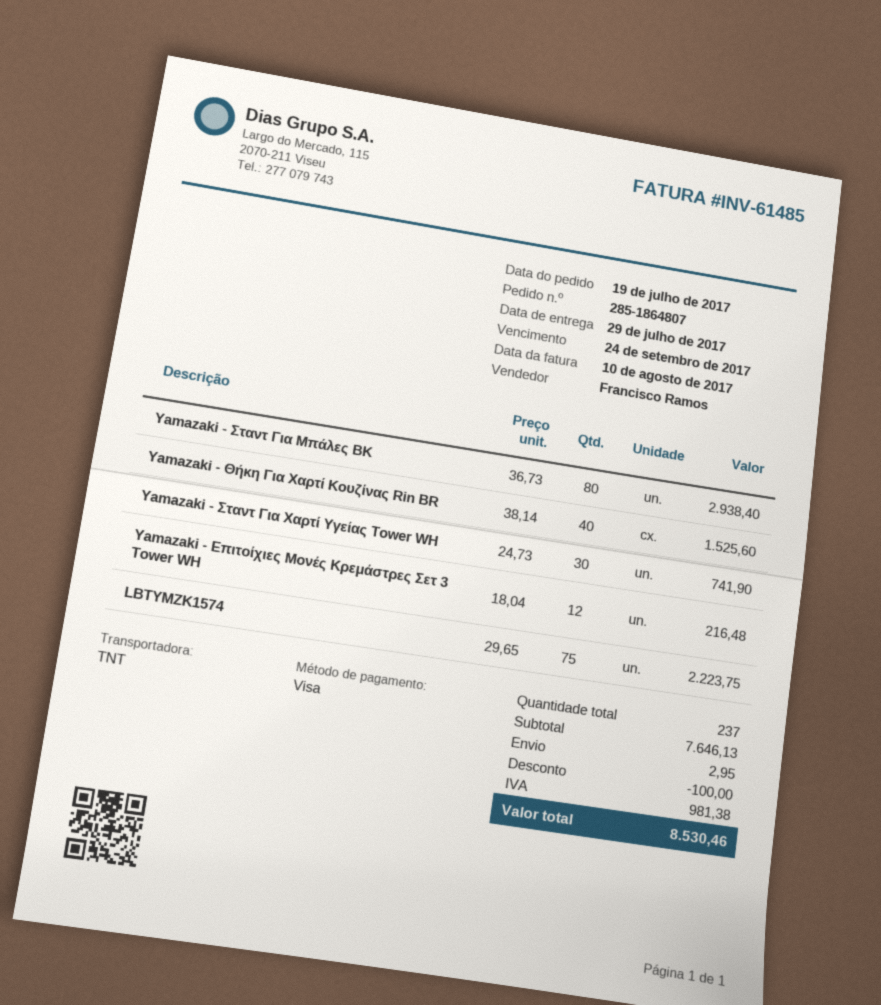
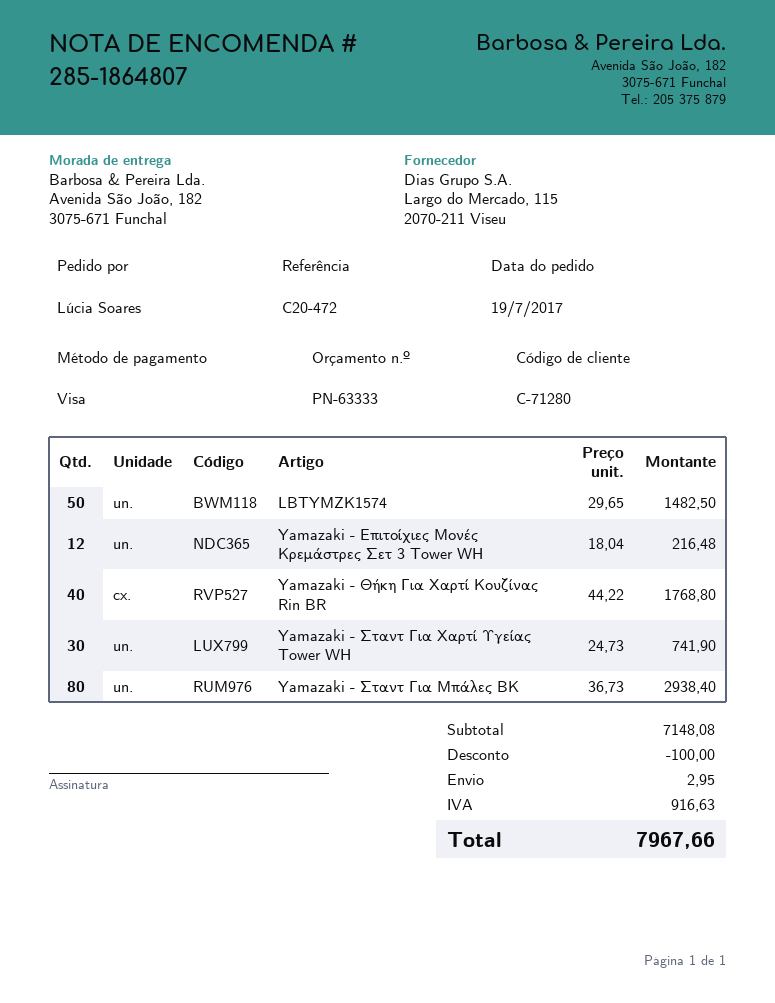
Yamazaki - Θήκη Για Χαρτί Κουζίνας Rin BR: 40 x 38.14 = 1525.60 -> 40 x 44.22 = 1768.80
LBTYMZK1574: 75 x 29.65 = 2223.75 -> 50 x 29.65 = 1482.50
subtotal: 7646.13 -> 7148.08
tax: 981.38 -> 916.63
total: 8530.46 -> 7967.66

